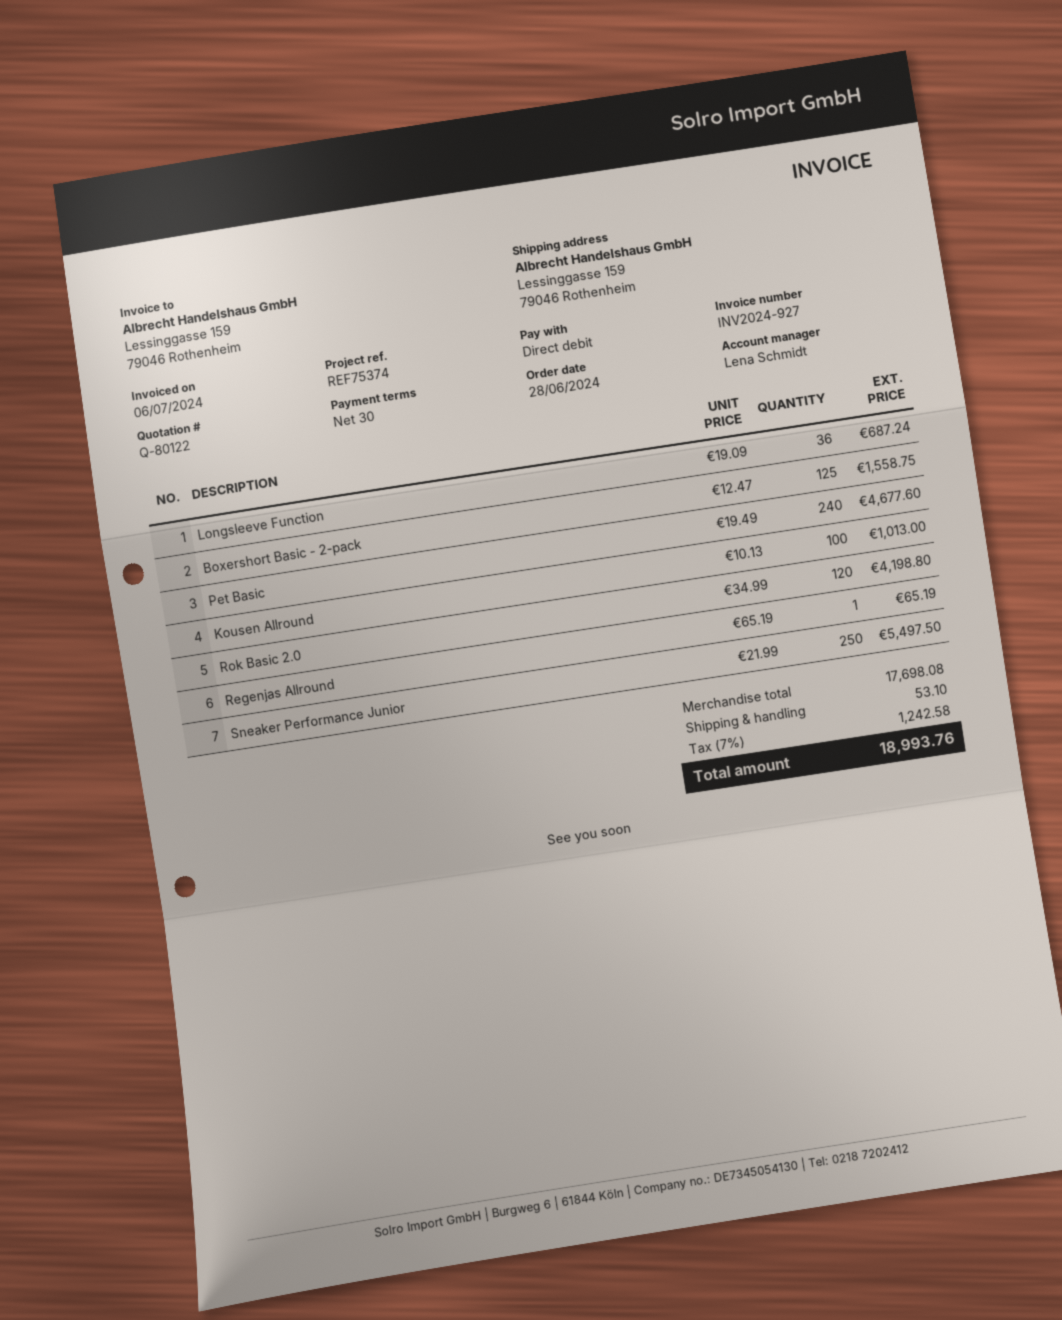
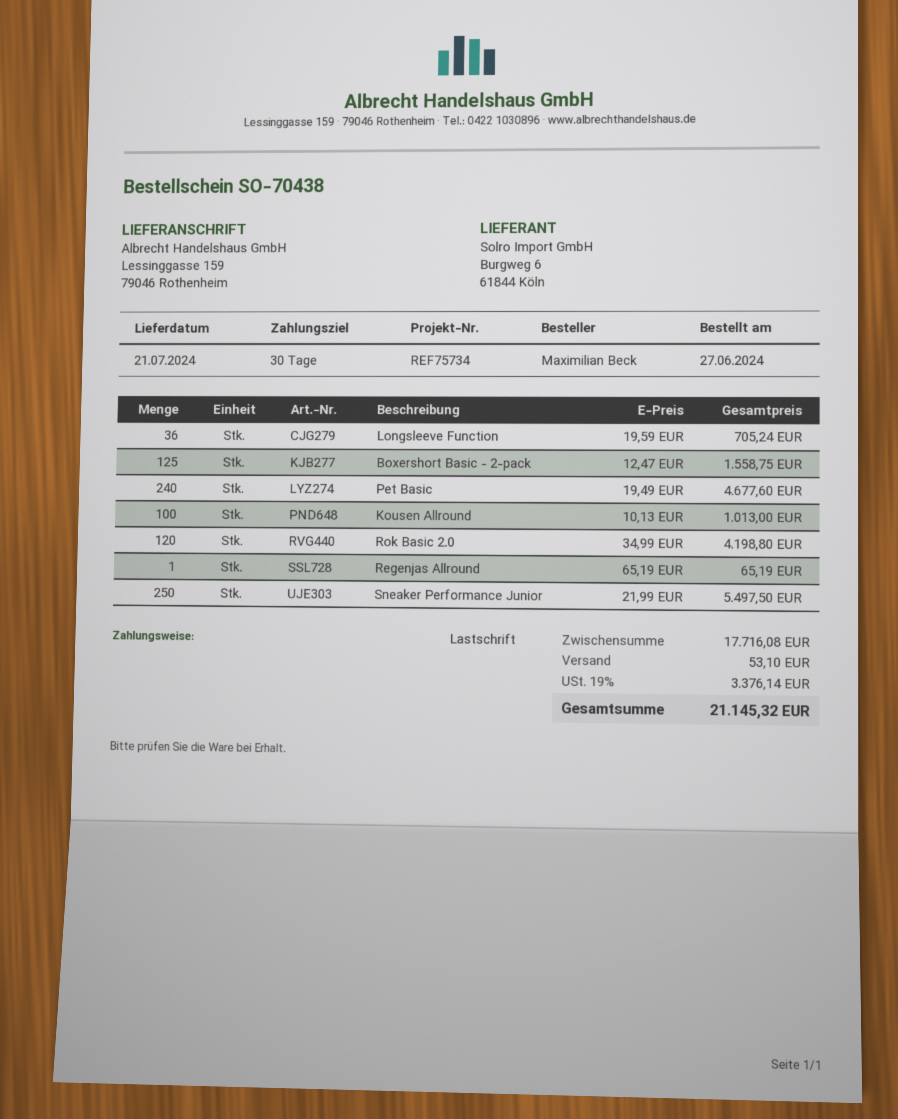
order date: 2024-06-28 -> 2024-06-27
reference: REF75374 -> REF75734
Longsleeve Function: 36 x 19.09 = 687.24 -> 36 x 19.59 = 705.24
subtotal: 17698.08 -> 17716.08
tax: 7% = 1242.58 -> 19% = 3376.14
total: 18993.76 -> 21145.32

